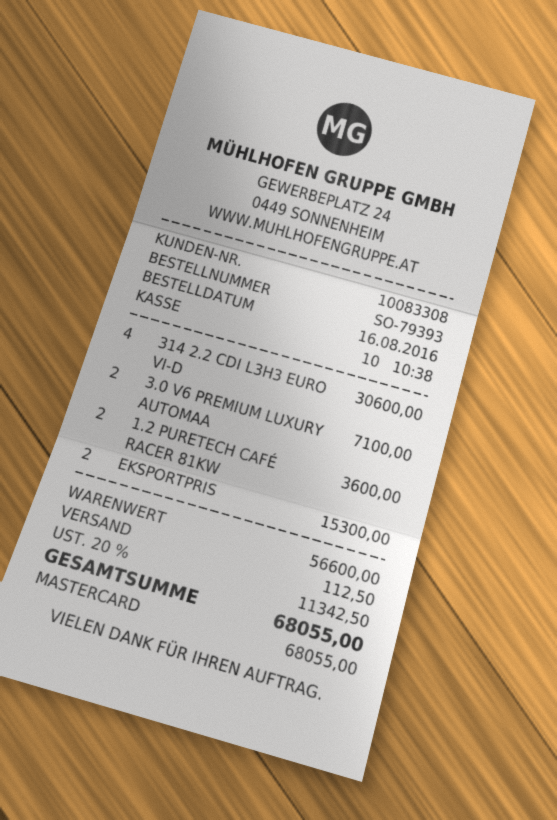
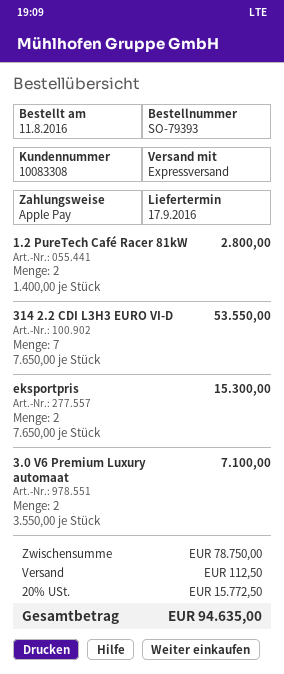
order date: 2016-08-16 -> 2016-08-11
payment method: Mastercard -> Apple Pay
314 2.2 CDI L3H3 EURO VI-D: 4 for 30600.00 -> 7 for 53550.00
1.2 PURETECH CAFÉ RACER 81KW: 2 for 3600.00 -> 2 for 2800.00
subtotal: 56600.00 -> 78750.00
tax: 20% = 11342.50 -> 20% = 15772.50
total: 68055.00 -> 94635.00

